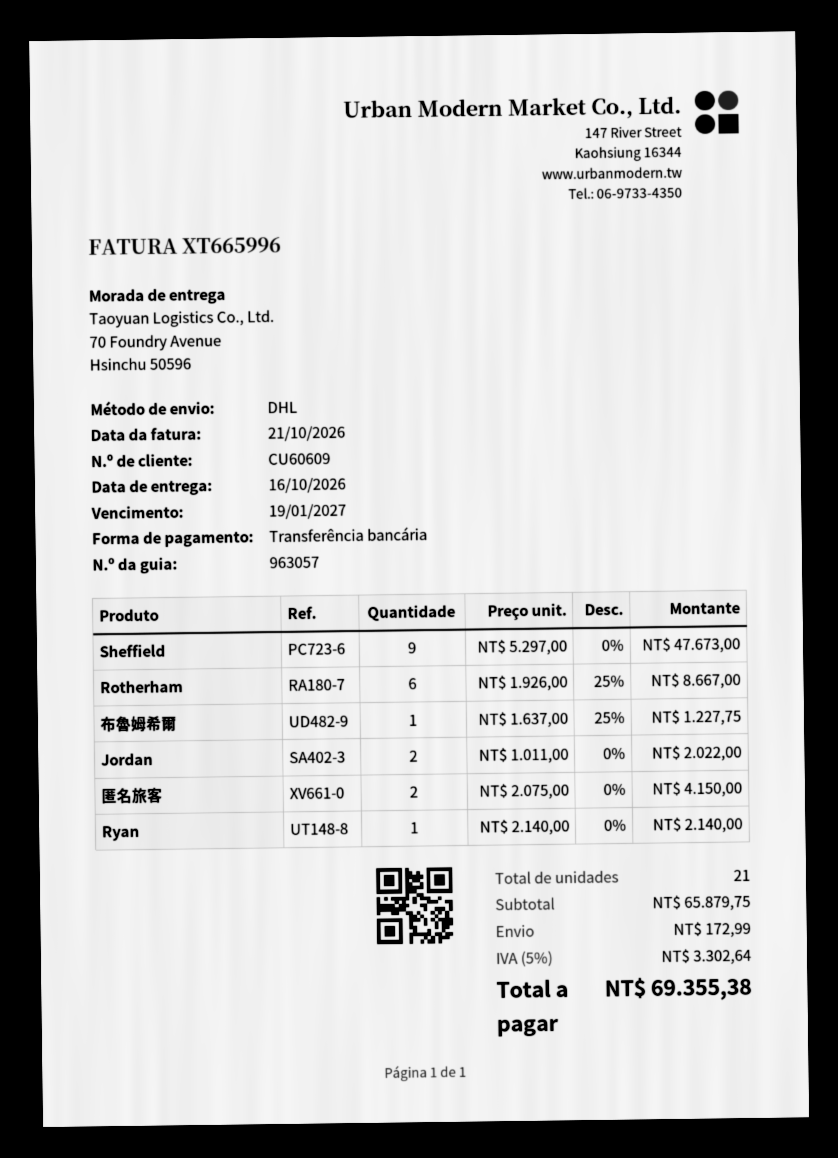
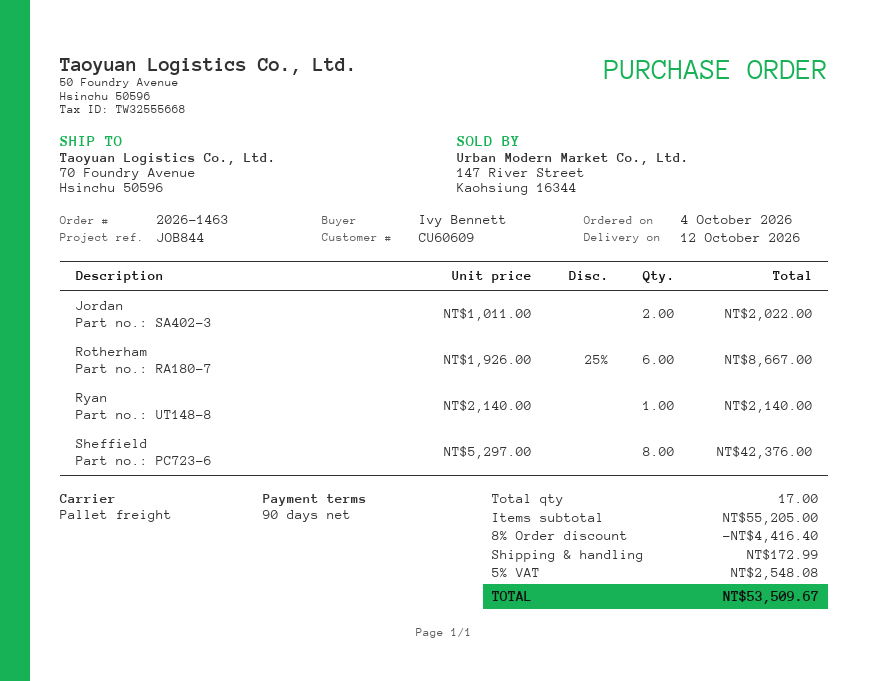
delivery date: 2026-10-16 -> 2026-10-12
shipping method: DHL -> pallet freight
Sheffield: 9 x 5297.00 = 47673.00 -> 8 x 5297.00 = 42376.00
布魯姆希爾: 1 x 1637.00 - 25% = 1227.75 -> none
匿名旅客: 2 x 2075.00 = 4150.00 -> none
total quantity: 21 -> 17
subtotal: 65879.75 -> 55205.00
discount: none -> 8% = 4416.40
tax: 5% = 3302.64 -> 5% = 2548.08
total: 69355.38 -> 53509.67

